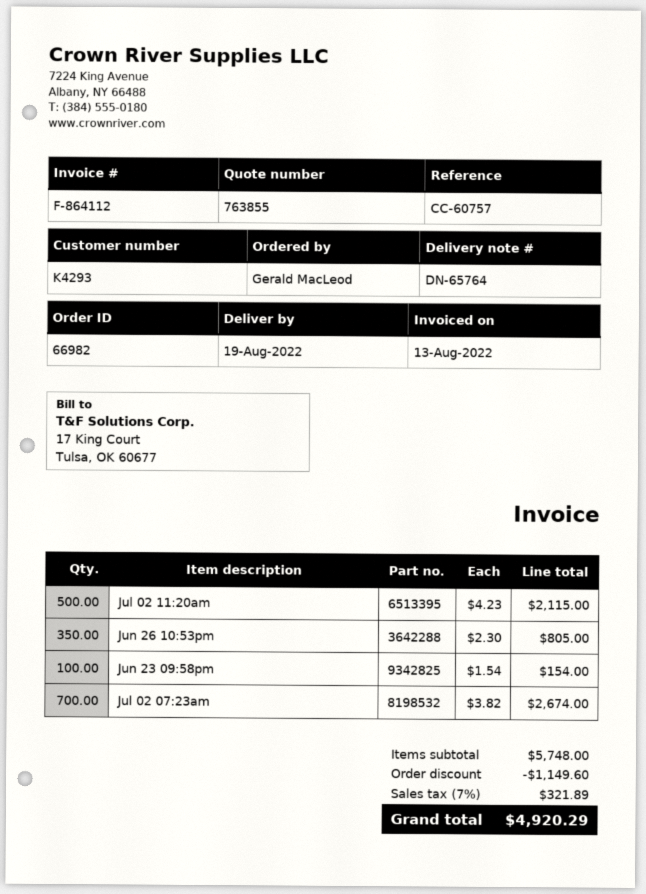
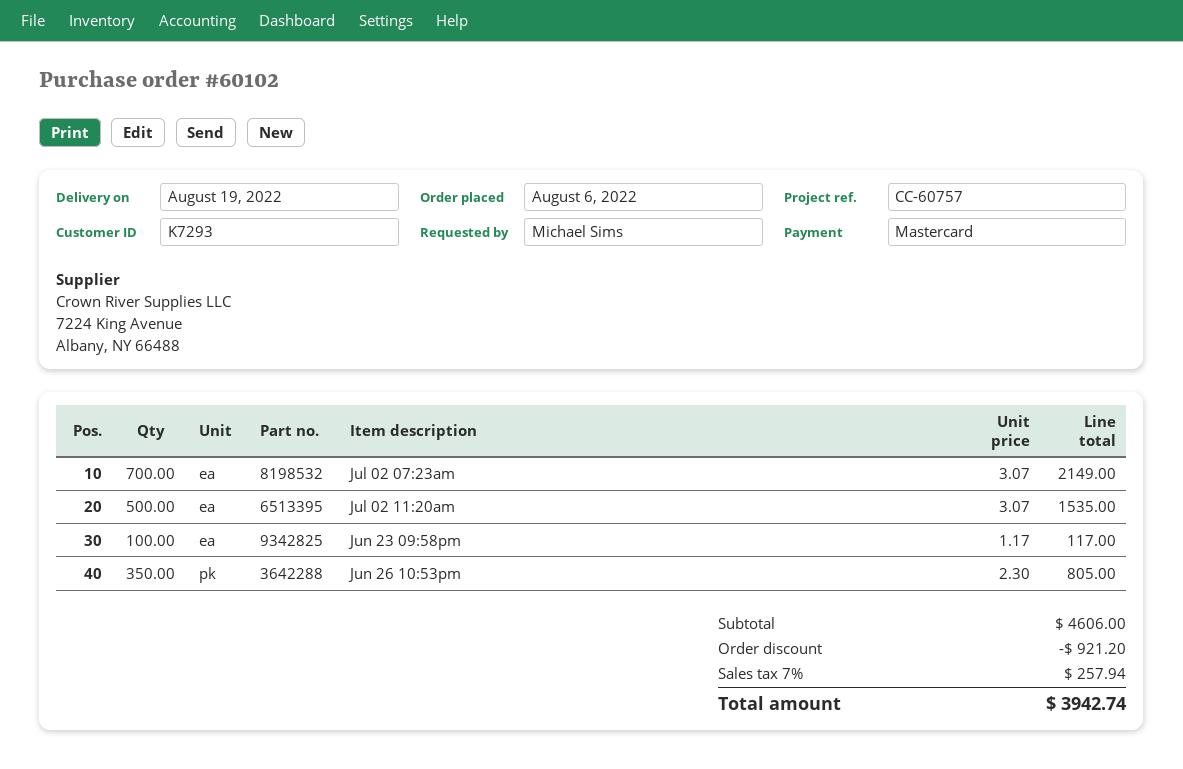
order number: 66982 -> 60102
customer number: K4293 -> K7293
ordered by: Gerald MacLeod -> Michael Sims
Jul 02 11:20am: 500 x 4.23 = 2115.00 -> 500 x 3.07 = 1535.00
Jun 23 09:58pm: 100 x 1.54 = 154.00 -> 100 x 1.17 = 117.00
Jul 02 07:23am: 700 x 3.82 = 2674.00 -> 700 x 3.07 = 2149.00
subtotal: 5748.00 -> 4606.00
discount: 1149.60 -> 921.20
tax: 7% = 321.89 -> 7% = 257.94
total: 4920.29 -> 3942.74

